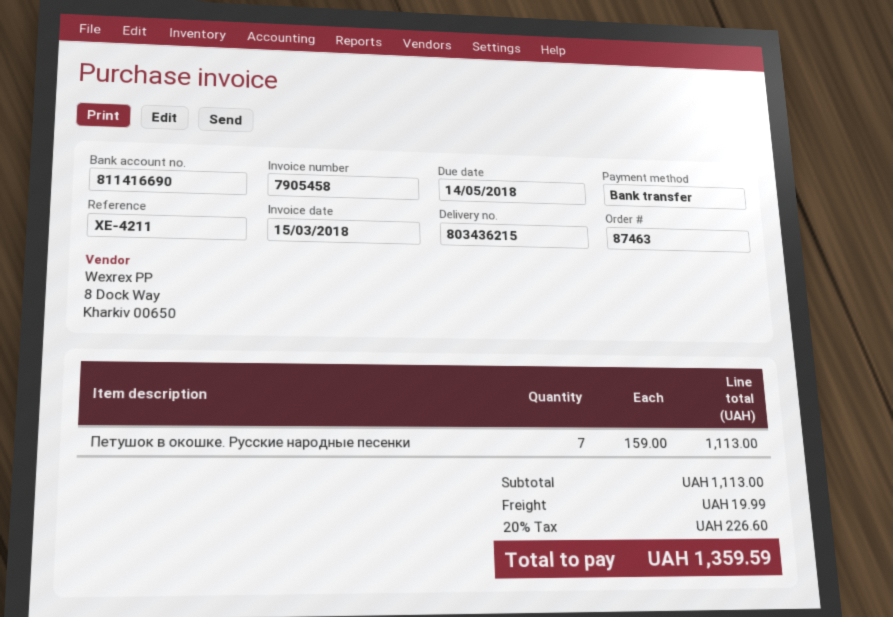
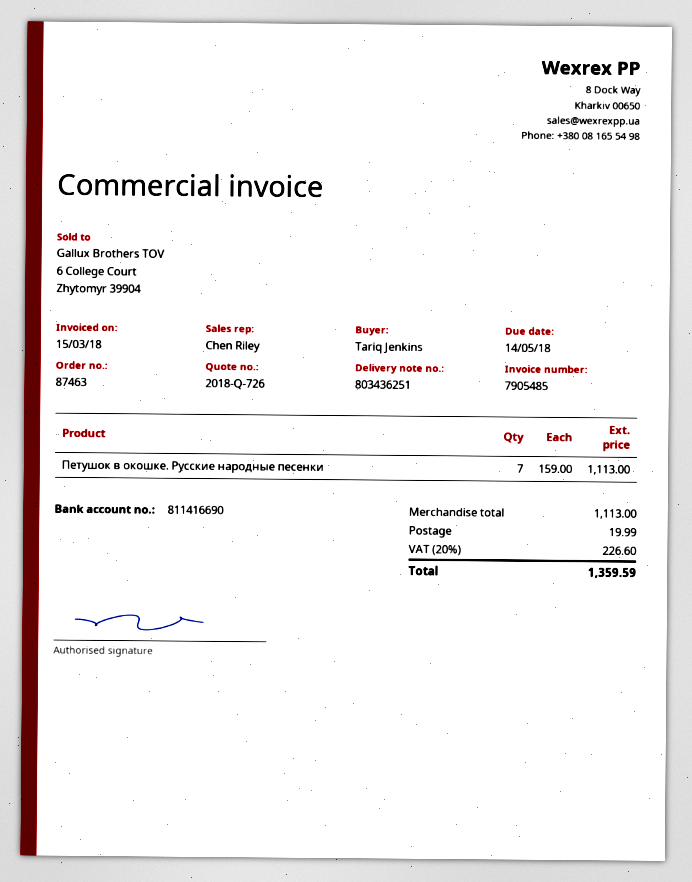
delivery note number: 803436215 -> 803436251
invoice number: 7905458 -> 7905485

